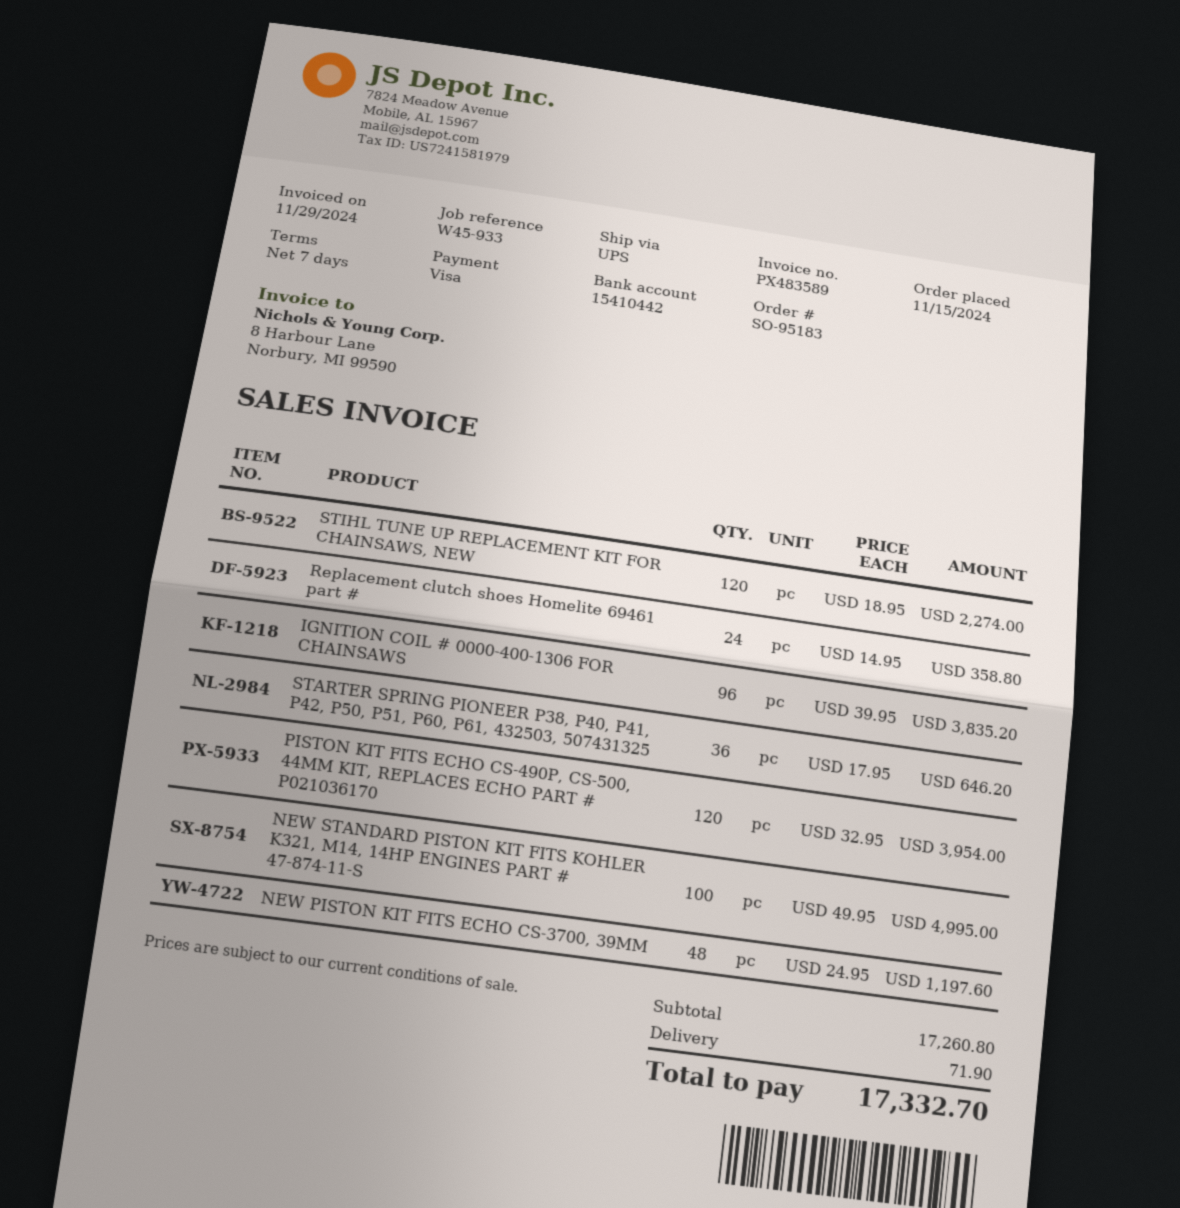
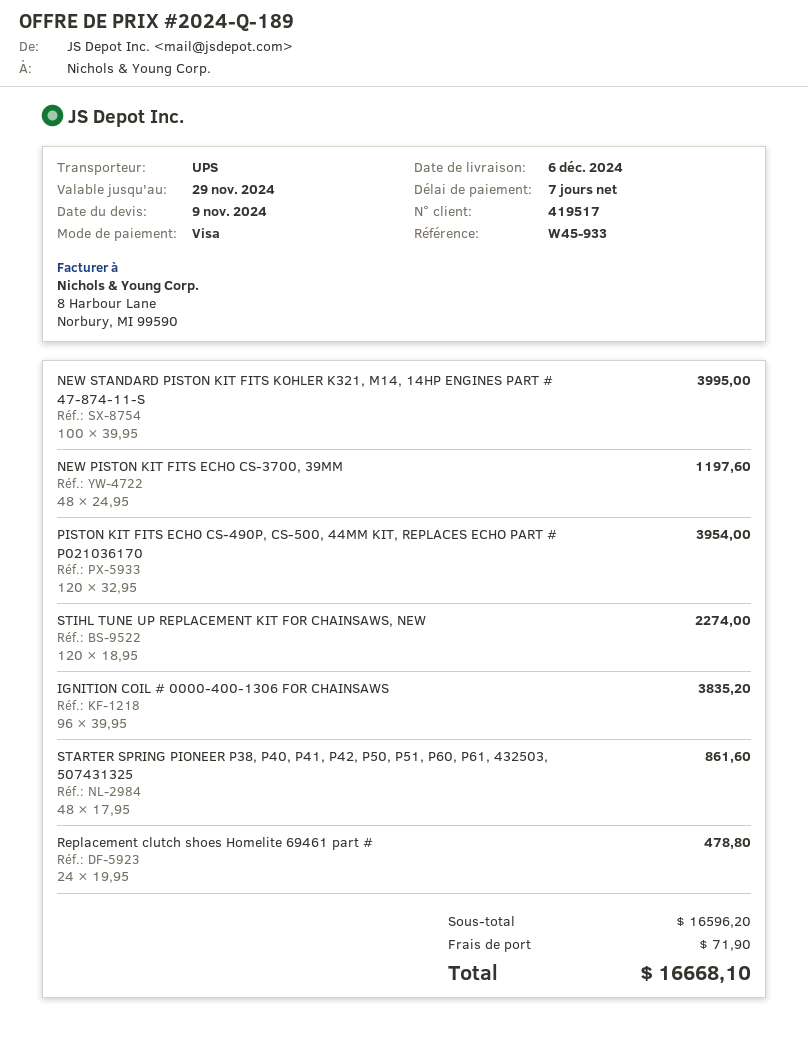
Replacement clutch shoes Homelite 69461 part #: 24 x 14.95 = 358.80 -> 24 x 19.95 = 478.80
STARTER SPRING PIONEER P38, P40, P41, P42, P50, P51, P60, P61, 432503, 507431325: 36 x 17.95 = 646.20 -> 48 x 17.95 = 861.60
NEW STANDARD PISTON KIT FITS KOHLER K321, M14, 14HP ENGINES PART # 47-874-11-S: 100 x 49.95 = 4995.00 -> 100 x 39.95 = 3995.00
subtotal: 17260.80 -> 16596.20
total: 17332.70 -> 16668.10

